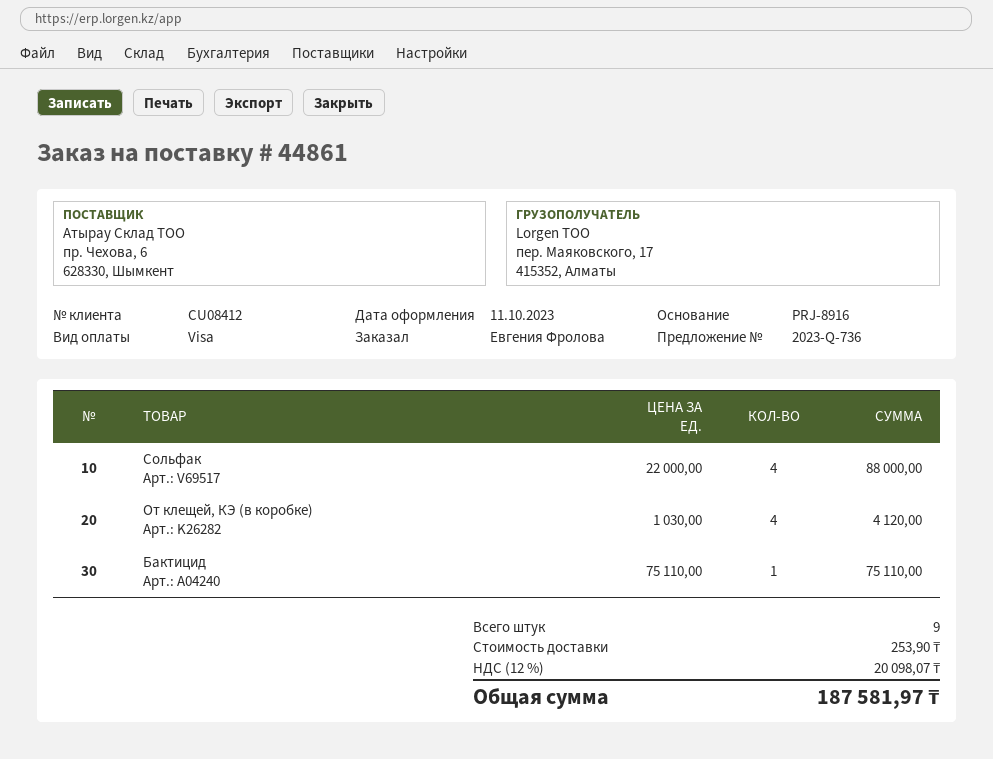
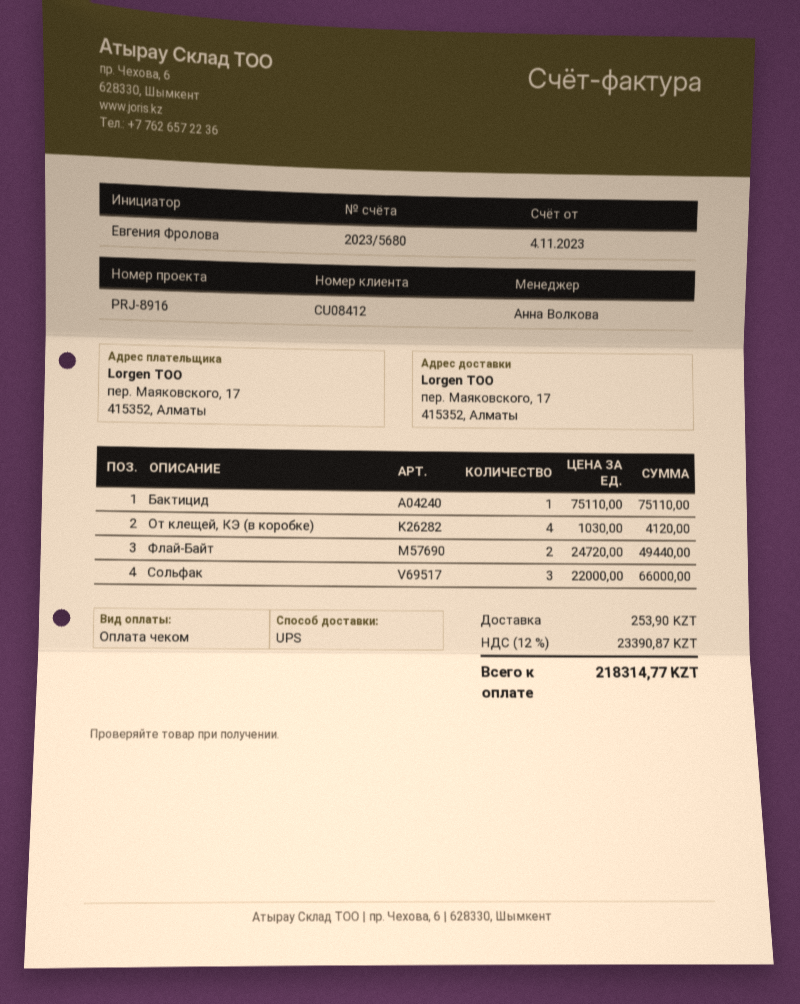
payment method: Visa -> cheque
Сольфак: 4 x 22000.00 = 88000.00 -> 3 x 22000.00 = 66000.00
Флай-Байт: none -> 2 x 24720.00 = 49440.00
tax: 12% = 20098.07 -> 12% = 23390.87
total: 187581.97 -> 218314.77

